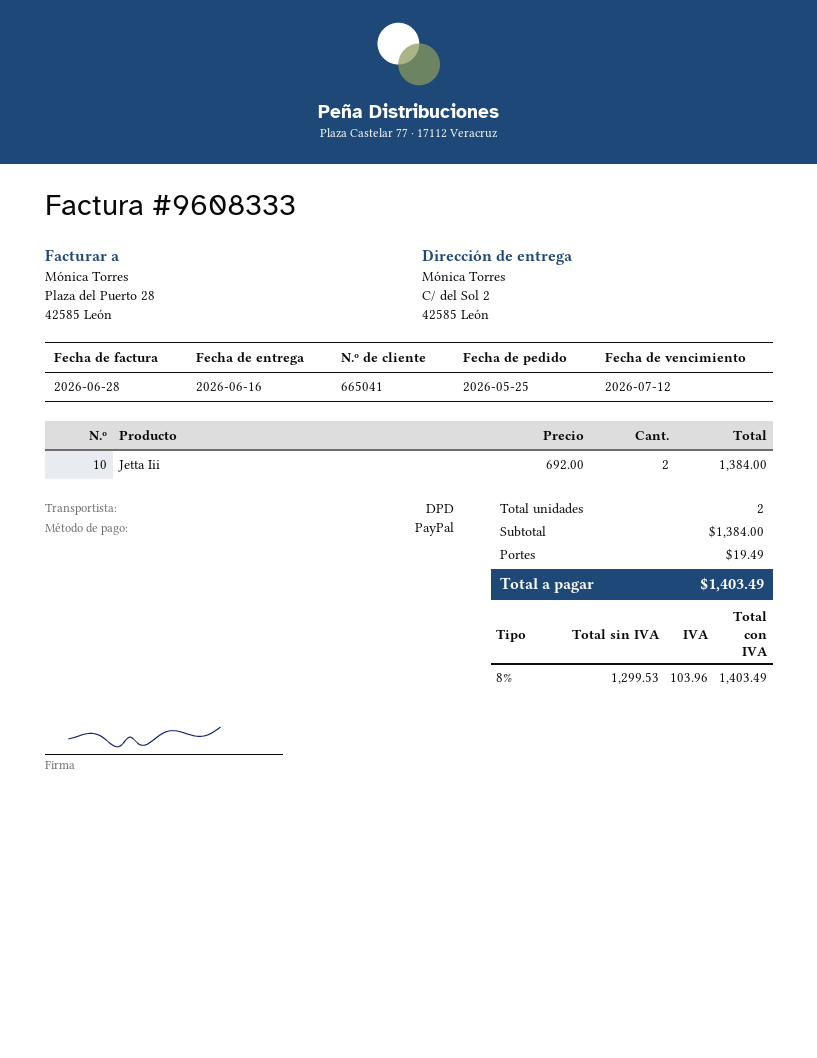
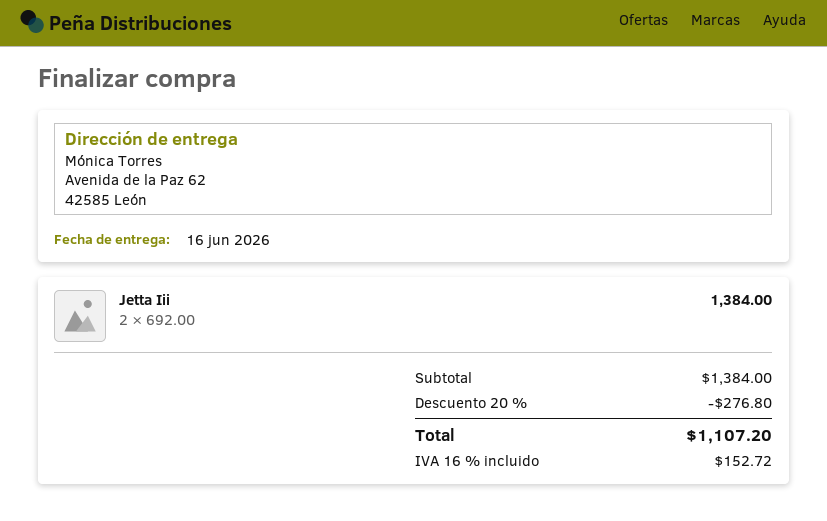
ship to: C/ del Sol 2, 42585 León -> Avenida de la Paz 62, 42585 León
discount: none -> 20% = 276.80
shipping: 19.49 -> none
tax: 8% = 103.96 -> 16% = 152.72
total: 1403.49 -> 1107.20

